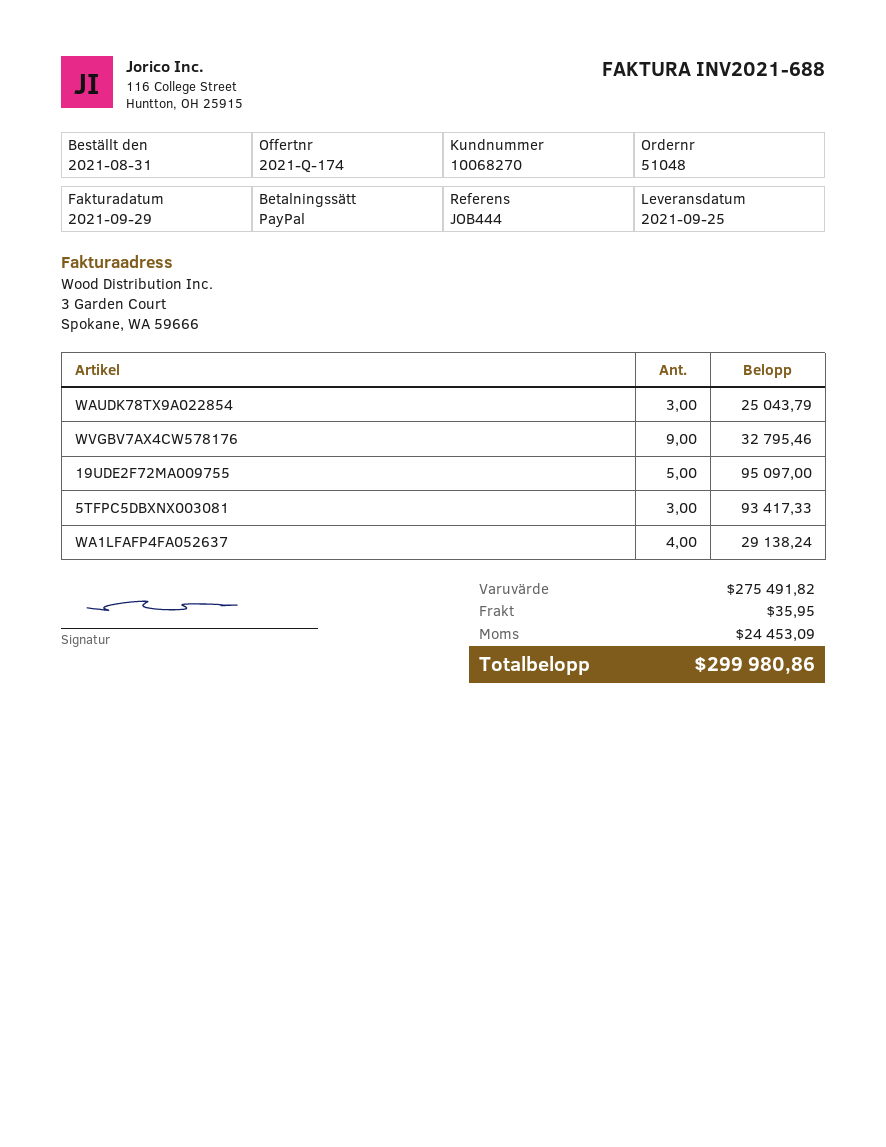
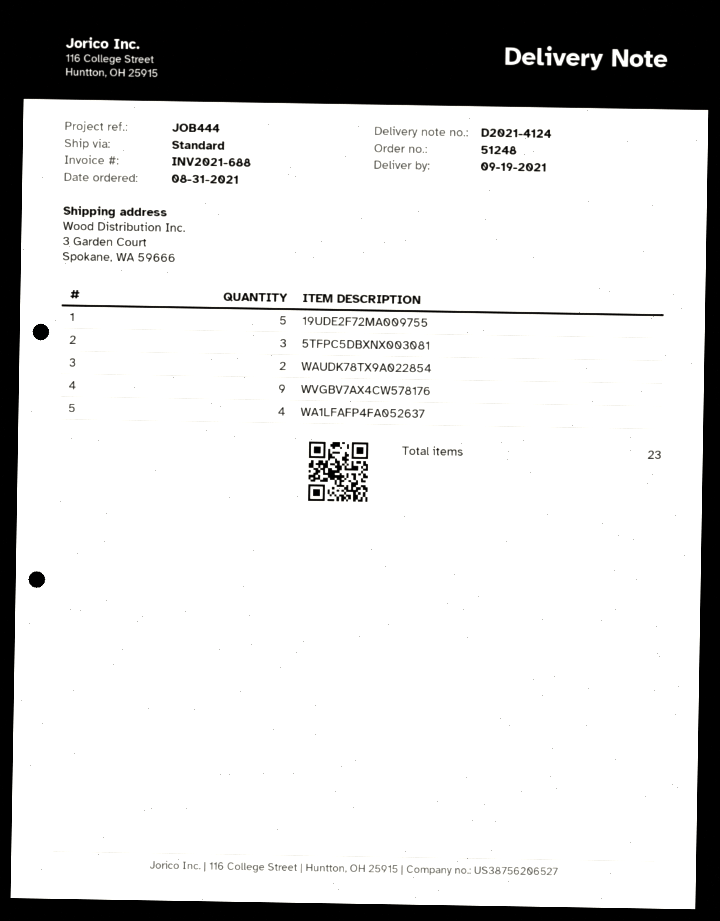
order number: 51048 -> 51248
delivery date: 2021-09-25 -> 2021-09-19
WAUDK78TX9A022854: 3 -> 2

